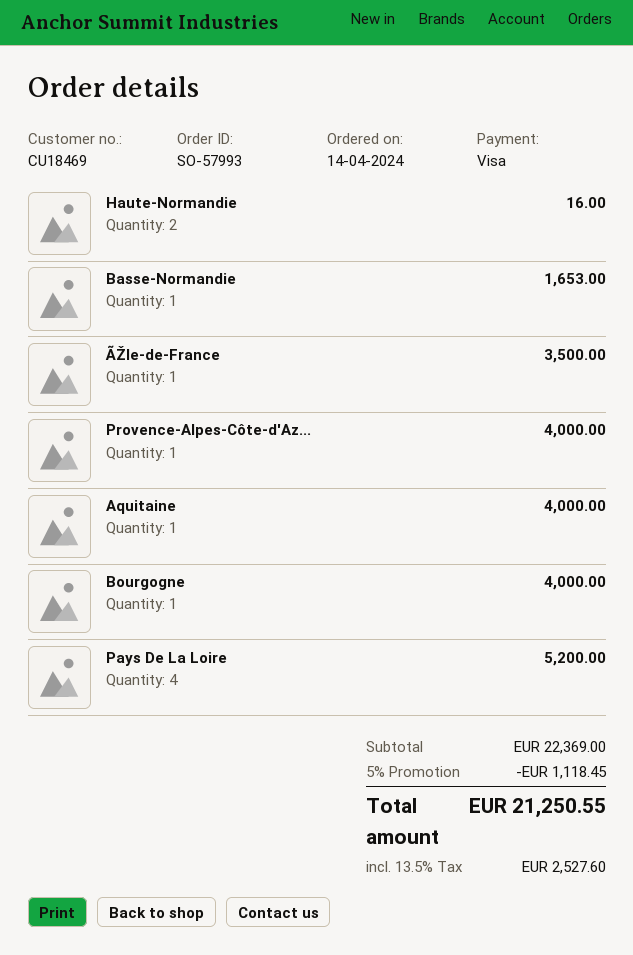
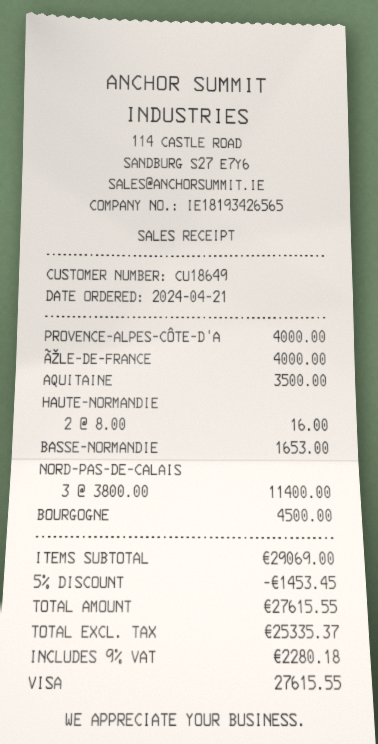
order date: 2024-04-14 -> 2024-04-21
customer number: CU18469 -> CU18649
ÃŽle-de-France: 1 for 3500.00 -> 1 for 4000.00
Aquitaine: 1 for 4000.00 -> 1 for 3500.00
Bourgogne: 1 for 4000.00 -> 1 for 4500.00
Pays De La Loire: 4 for 5200.00 -> none
NORD-PAS-DE-CALAIS: none -> 3 for 11400.00
subtotal: 22369.00 -> 29069.00
discount: 5% = 1118.45 -> 5% = 1453.45
tax: 13.5% = 2527.60 -> 9% = 2280.18
total: 21250.55 -> 27615.55

